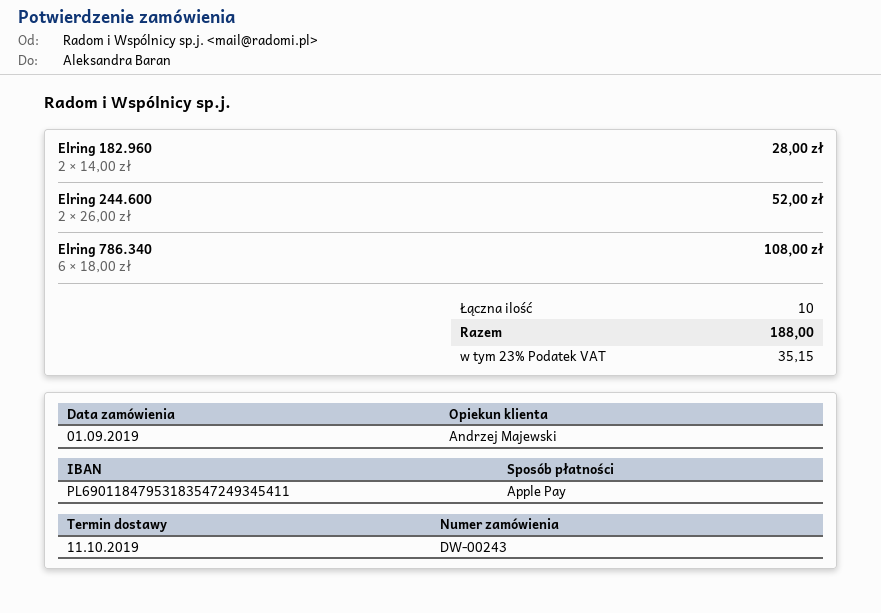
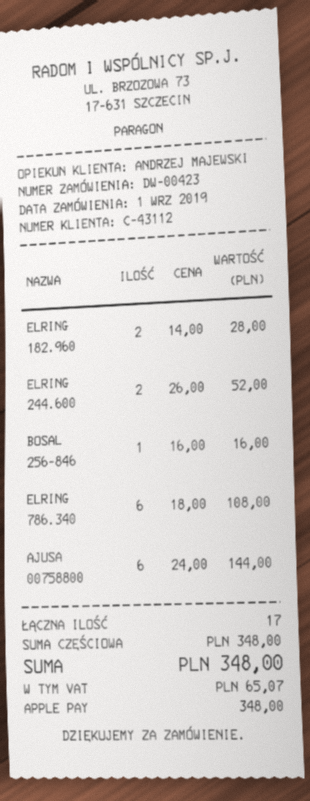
order number: DW-00243 -> DW-00423
BOSAL 256-846: none -> 1 x 16.00 = 16.00
AJUSA 00758800: none -> 6 x 24.00 = 144.00
total quantity: 10 -> 17
tax: 35.15 -> 65.07
total: 188.00 -> 348.00

